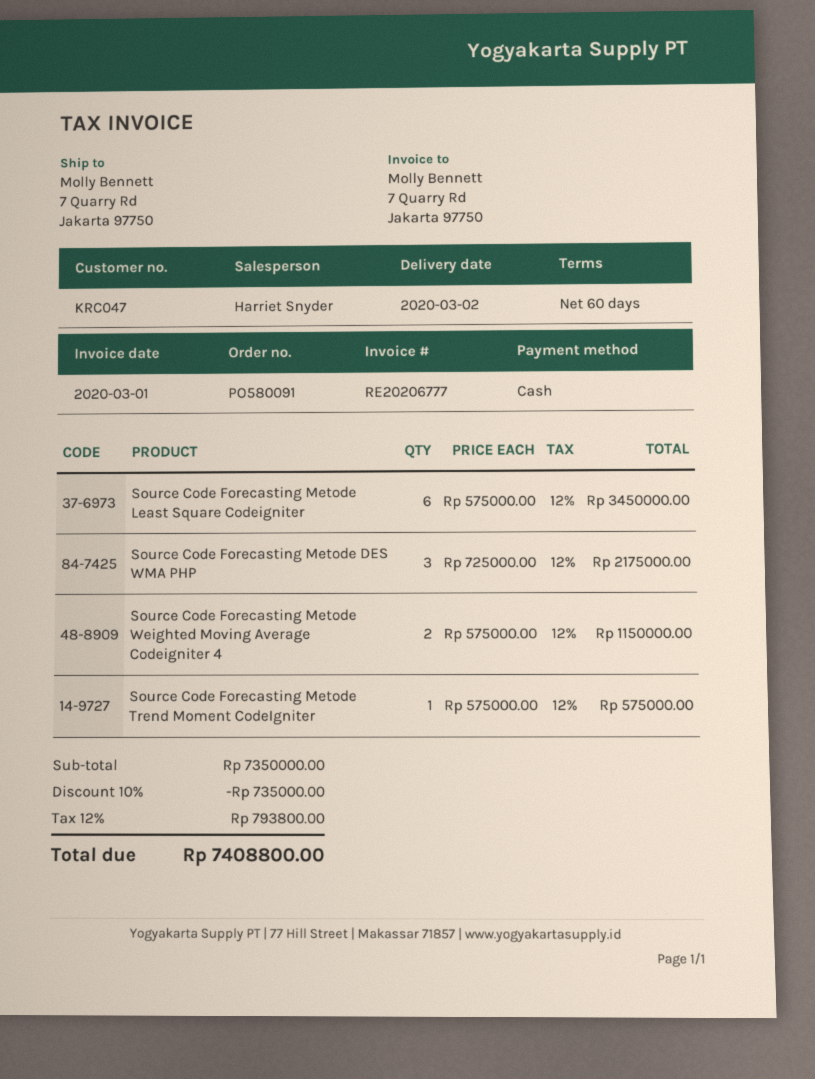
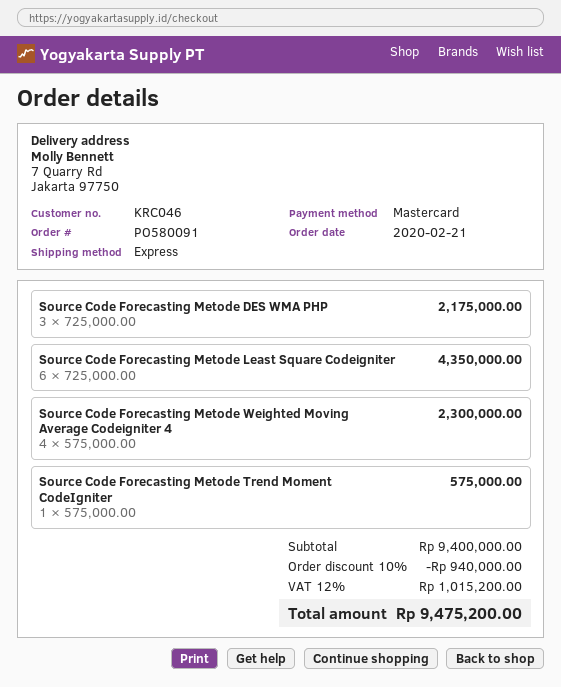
customer number: KRC047 -> KRC046
payment method: cash -> Mastercard
Source Code Forecasting Metode Least Square Codeigniter: 6 x 575000.00 = 3450000.00 -> 6 x 725000.00 = 4350000.00
Source Code Forecasting Metode Weighted Moving Average Codeigniter 4: 2 x 575000.00 = 1150000.00 -> 4 x 575000.00 = 2300000.00
subtotal: 7350000.00 -> 9400000.00
discount: 10% = 735000.00 -> 10% = 940000.00
tax: 12% = 793800.00 -> 12% = 1015200.00
total: 7408800.00 -> 9475200.00

